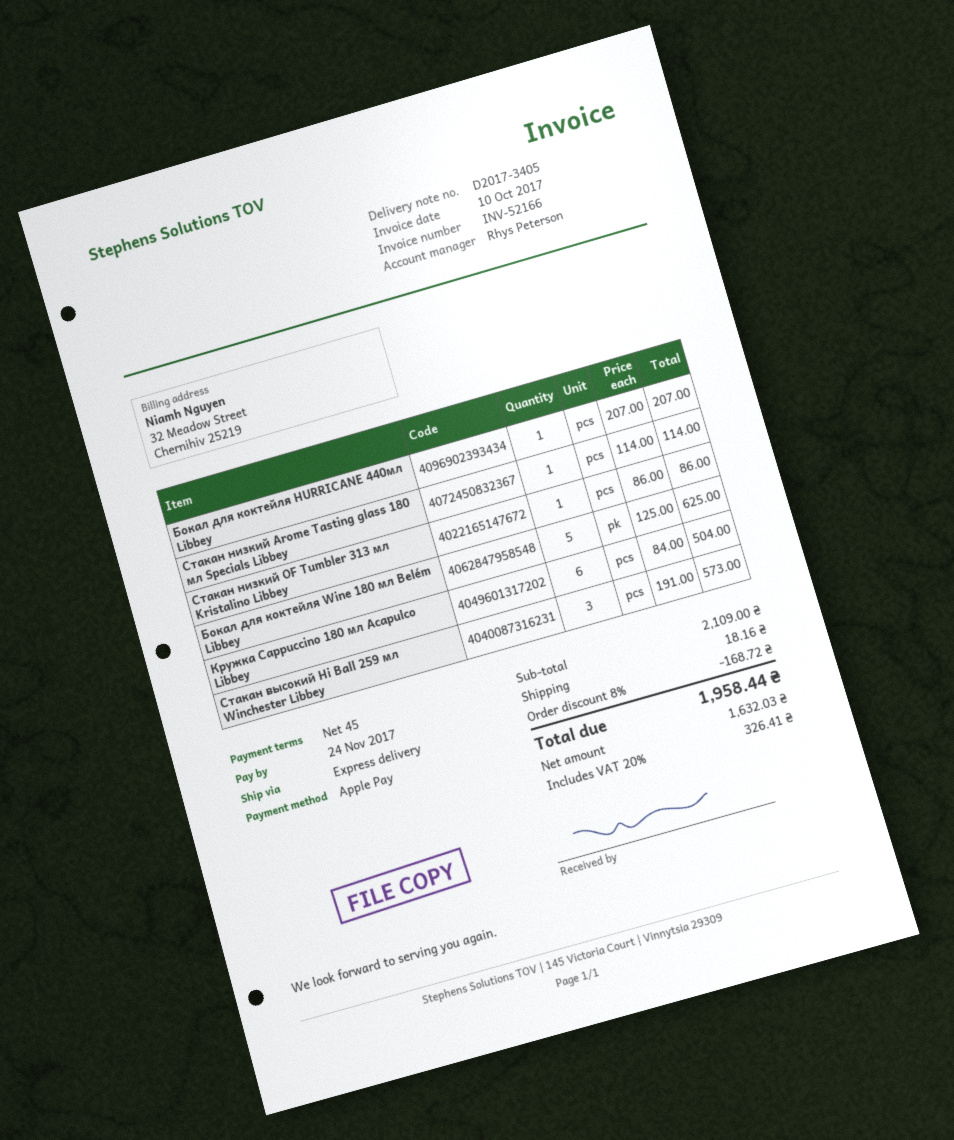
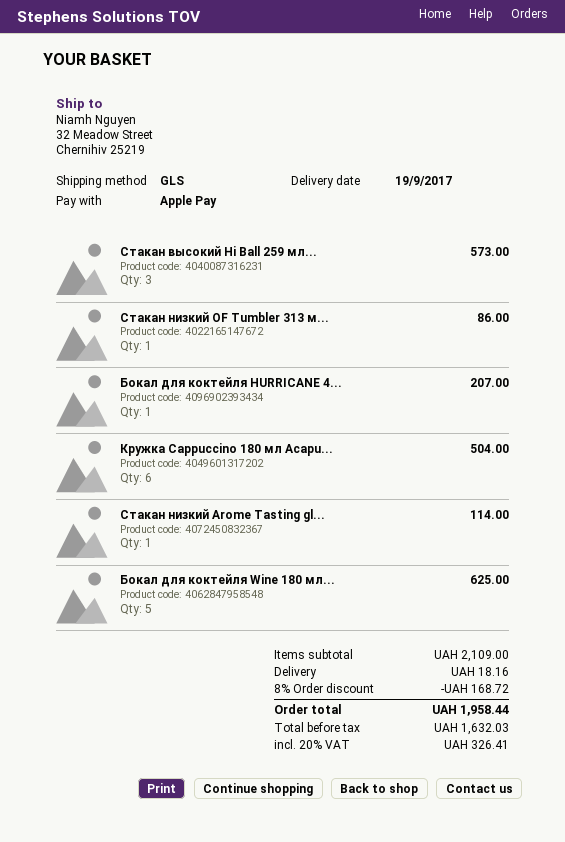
shipping method: express -> GLS

